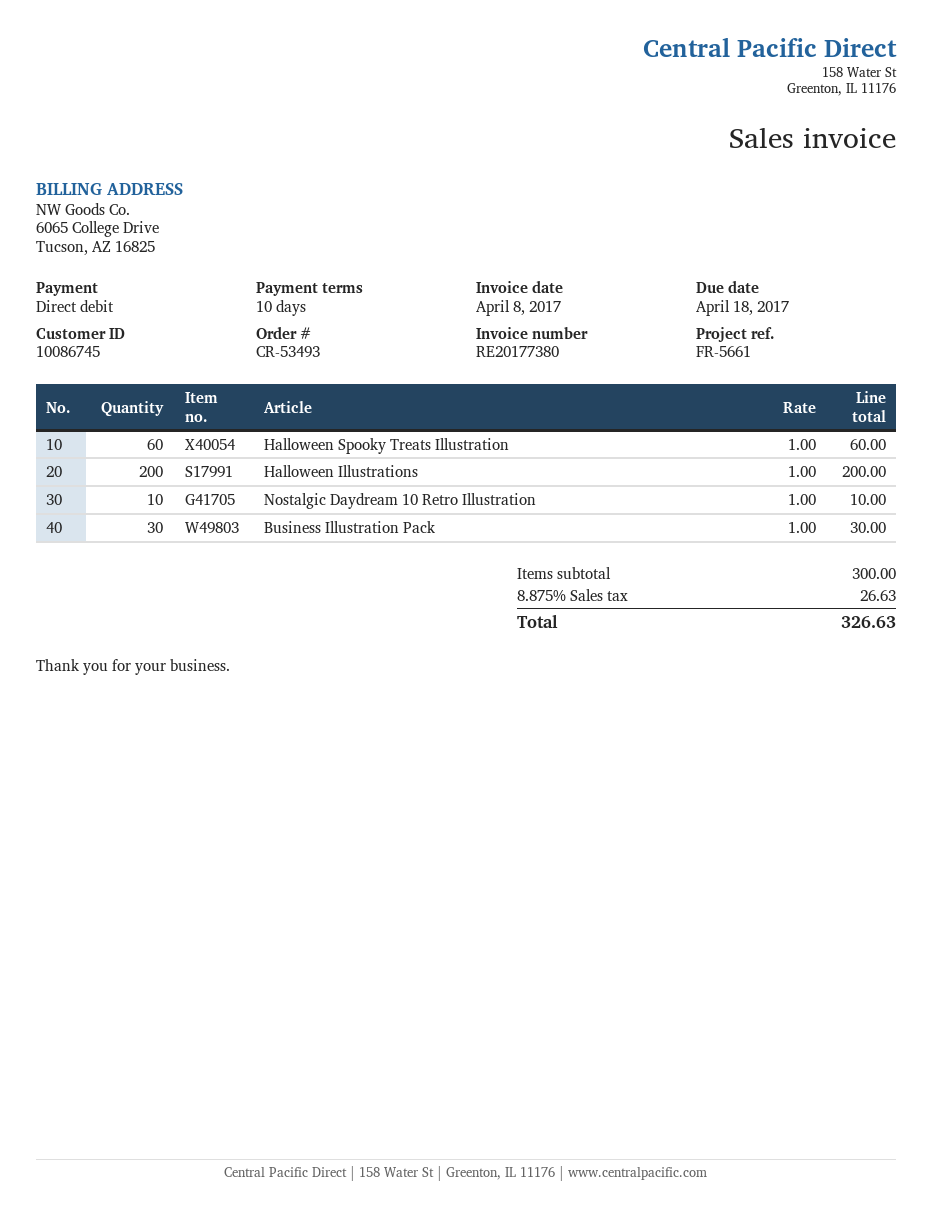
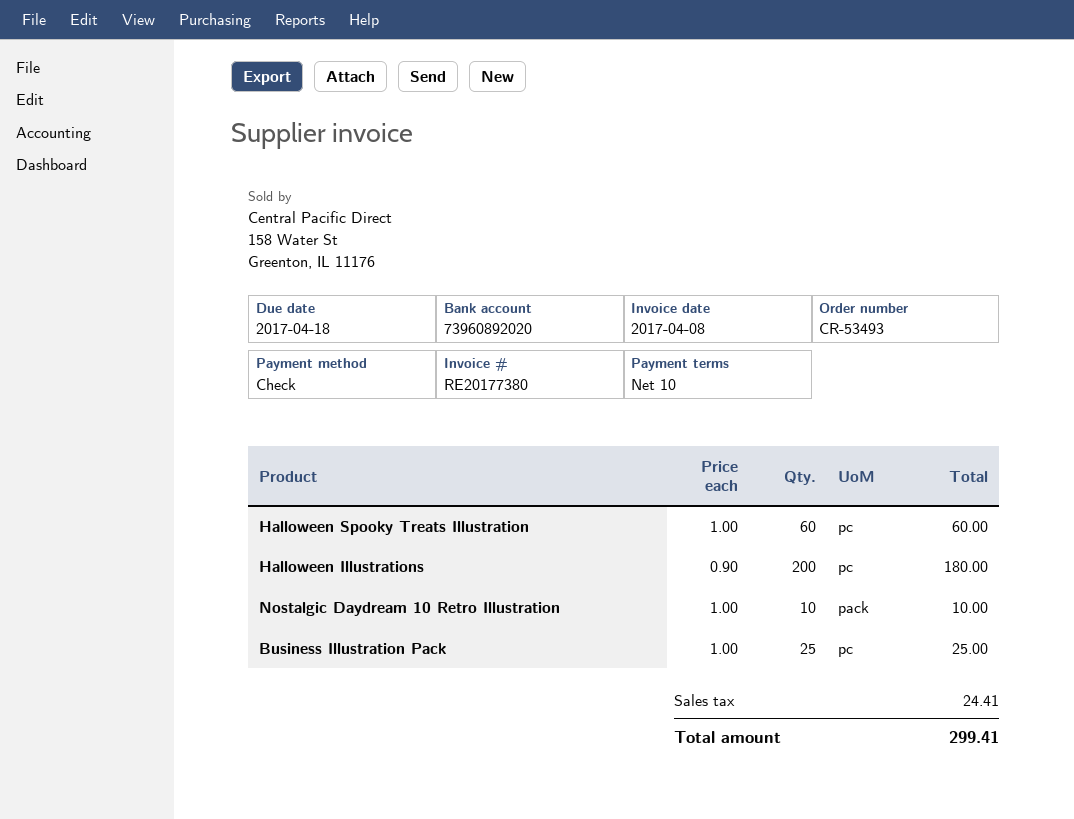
payment method: direct debit -> cheque
Halloween Illustrations: 200 x 1.00 = 200.00 -> 200 x 0.90 = 180.00
Business Illustration Pack: 30 x 1.00 = 30.00 -> 25 x 1.00 = 25.00
tax: 26.63 -> 24.41
total: 326.63 -> 299.41

